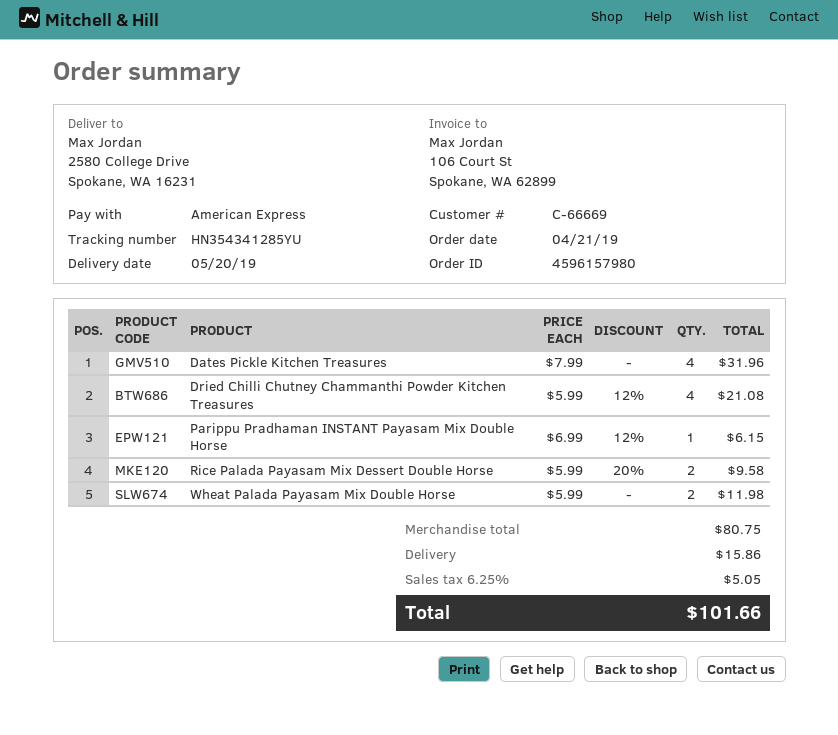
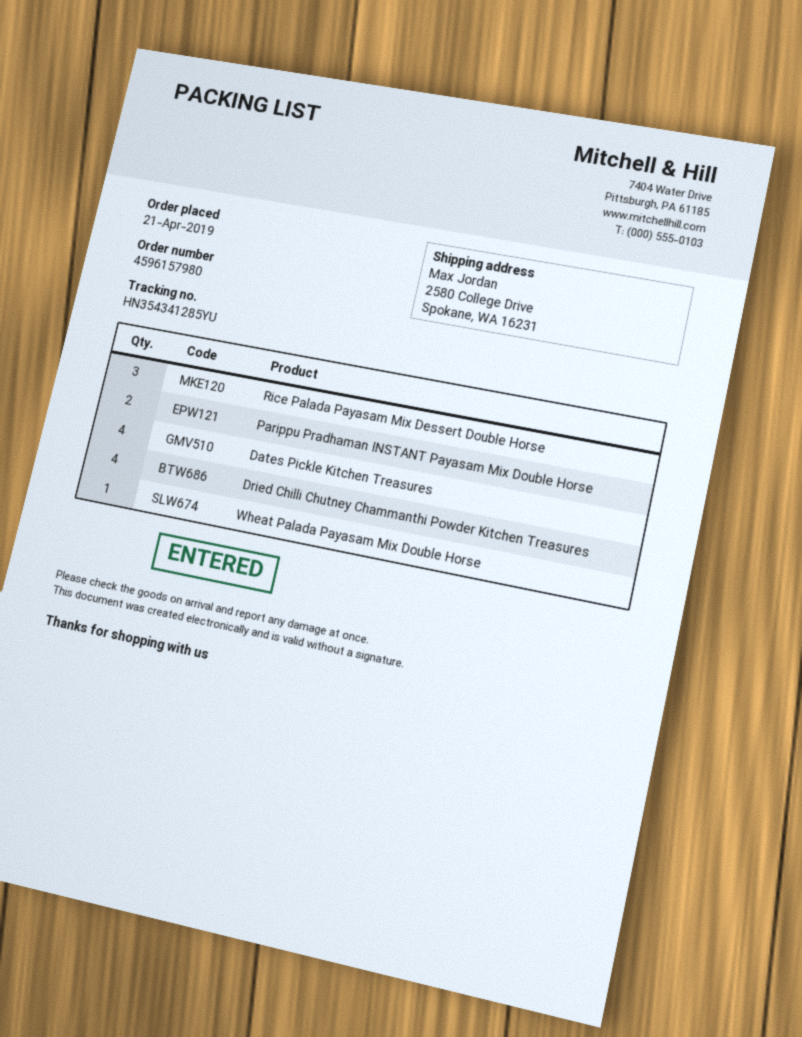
Parippu Pradhaman INSTANT Payasam Mix Double Horse: 1 -> 2
Rice Palada Payasam Mix Dessert Double Horse: 2 -> 3
Wheat Palada Payasam Mix Double Horse: 2 -> 1

